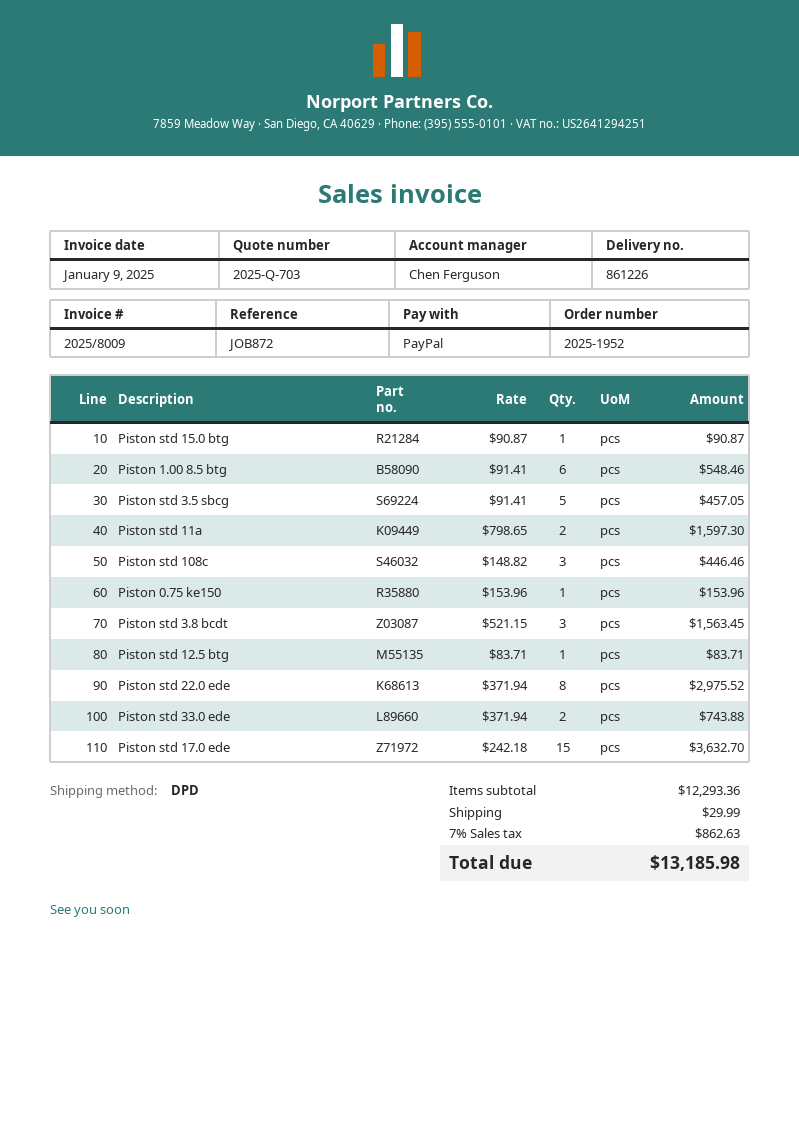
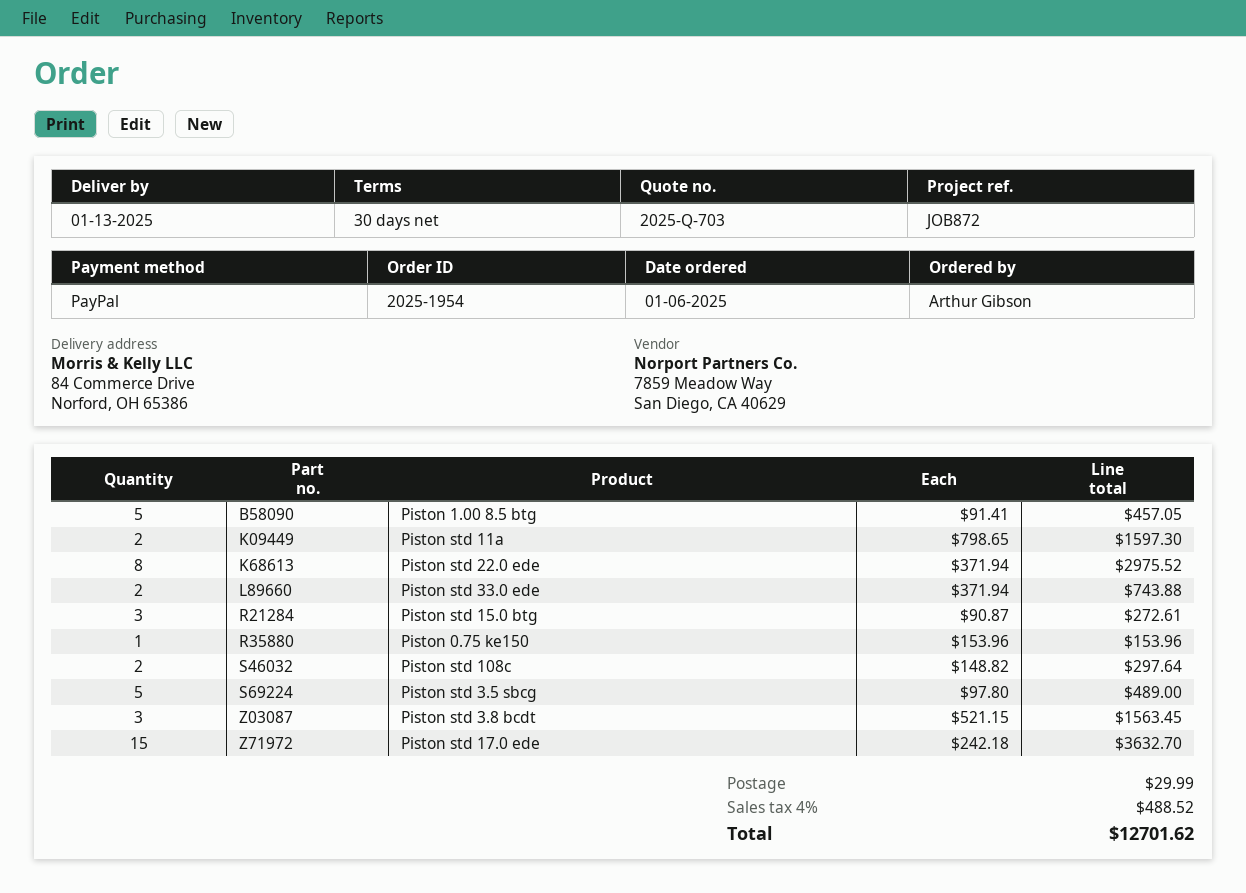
order number: 2025-1952 -> 2025-1954
Piston std 15.0 btg: 1 x 90.87 = 90.87 -> 3 x 90.87 = 272.61
Piston 1.00 8.5 btg: 6 x 91.41 = 548.46 -> 5 x 91.41 = 457.05
Piston std 3.5 sbcg: 5 x 91.41 = 457.05 -> 5 x 97.80 = 489.00
Piston std 108c: 3 x 148.82 = 446.46 -> 2 x 148.82 = 297.64
Piston std 12.5 btg: 1 x 83.71 = 83.71 -> none
tax: 7% = 862.63 -> 4% = 488.52
total: 13185.98 -> 12701.62

